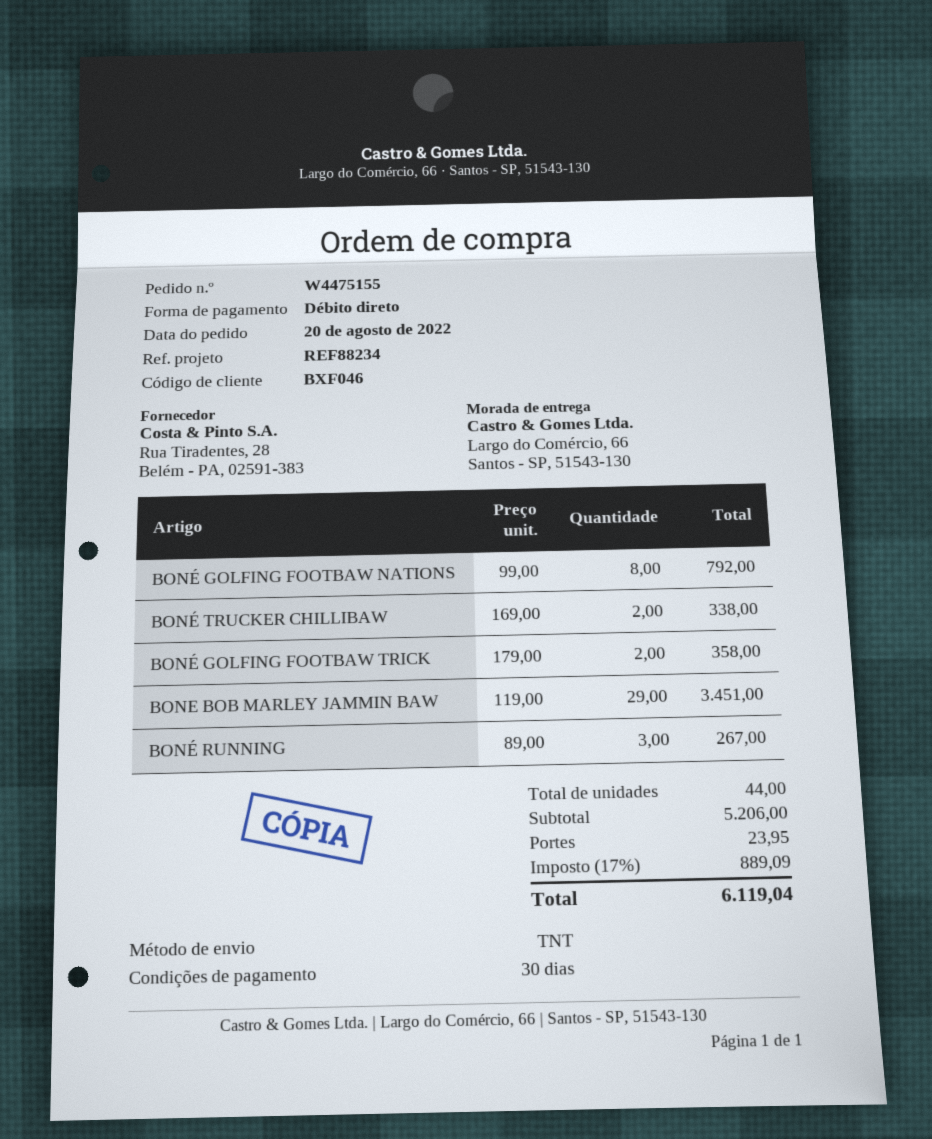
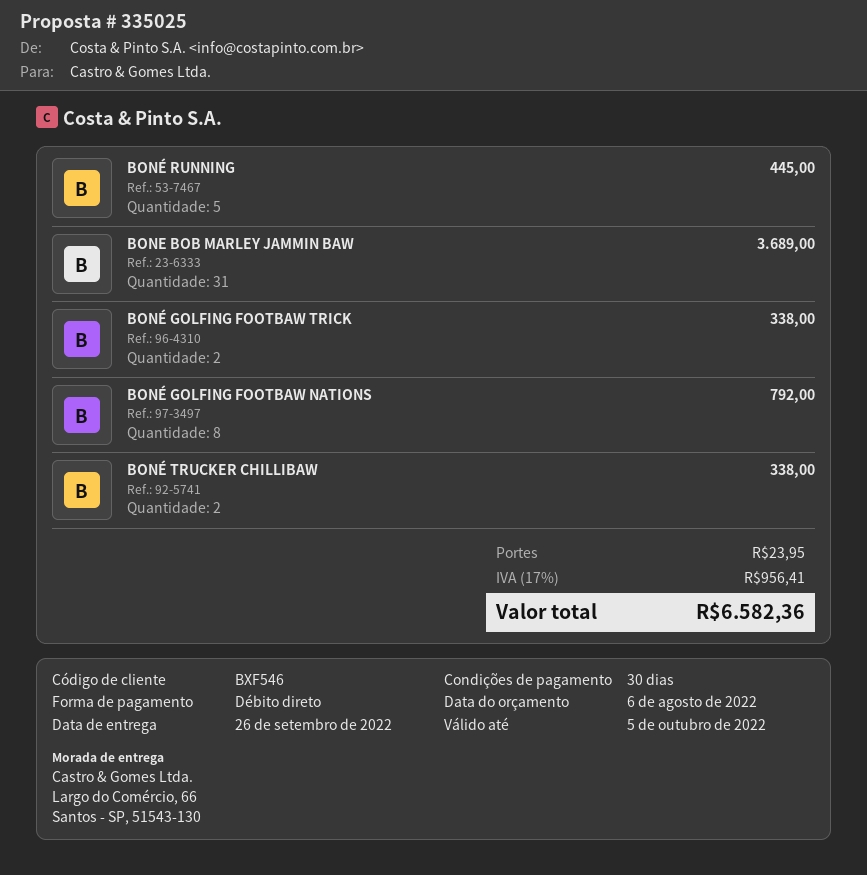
customer number: BXF046 -> BXF546
BONÉ GOLFING FOOTBAW TRICK: 2 for 358.00 -> 2 for 338.00
BONE BOB MARLEY JAMMIN BAW: 29 for 3451.00 -> 31 for 3689.00
BONÉ RUNNING: 3 for 267.00 -> 5 for 445.00
tax: 17% = 889.09 -> 17% = 956.41
total: 6119.04 -> 6582.36

